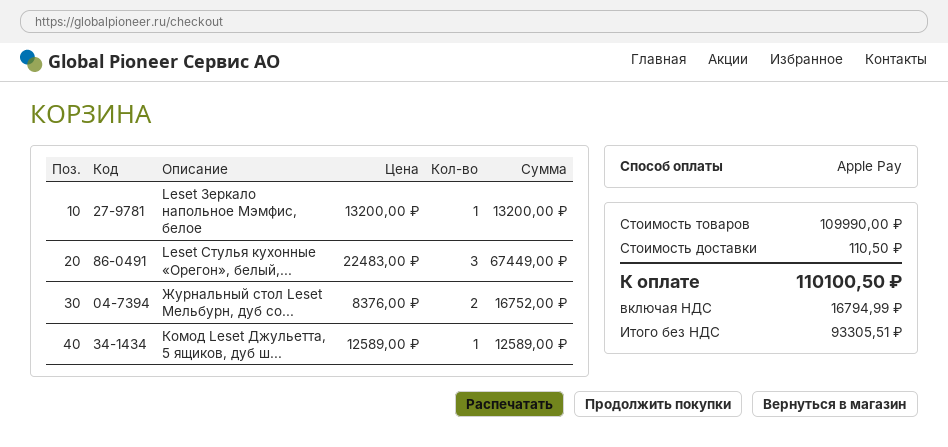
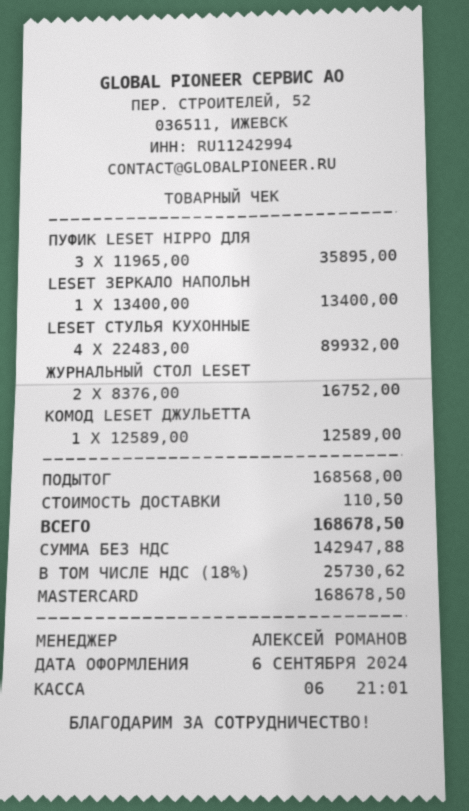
payment method: Apple Pay -> Mastercard
Leset Зеркало напольное Мэмфис, белое: 1 x 13200.00 = 13200.00 -> 1 x 13400.00 = 13400.00
Leset Стулья кухонные «Орегон», белый,...: 3 x 22483.00 = 67449.00 -> 4 x 22483.00 = 89932.00
ПУФИК LESET HIPPO ДЛЯ: none -> 3 x 11965.00 = 35895.00
subtotal: 109990.00 -> 168568.00
net: 93305.51 -> 142947.88
tax: 16794.99 -> 25730.62
total: 110100.50 -> 168678.50

